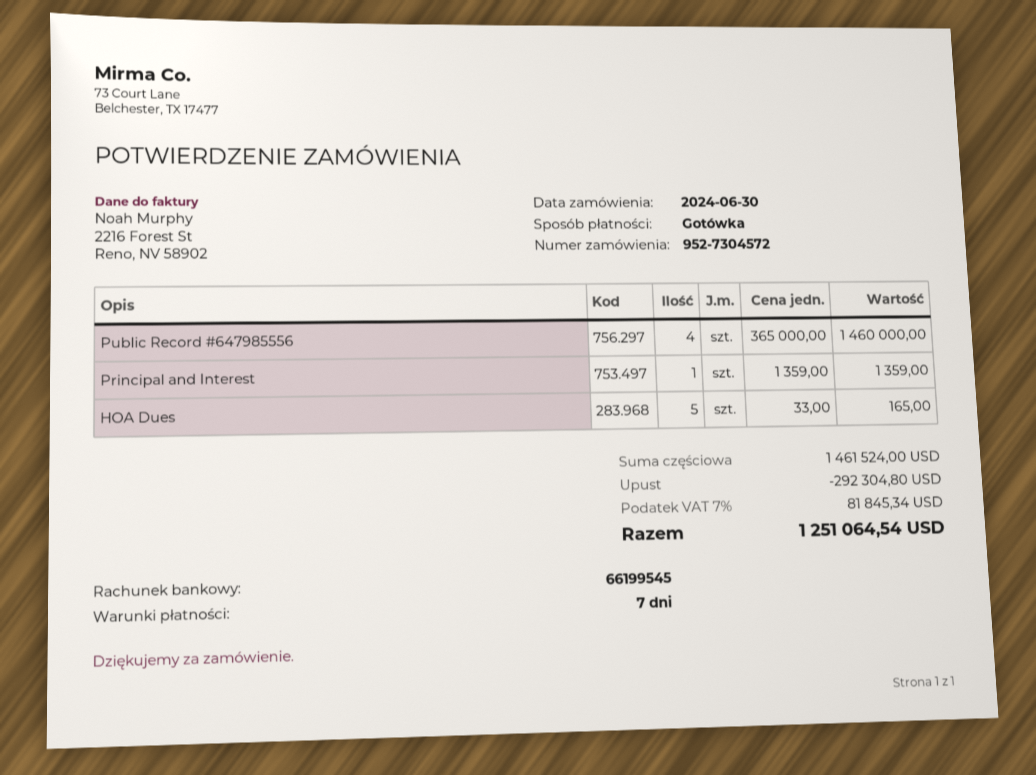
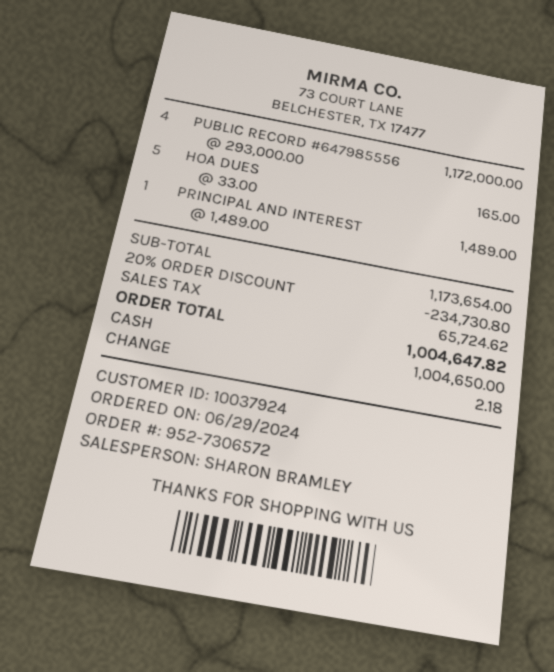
order number: 952-7304572 -> 952-7306572
order date: 2024-06-30 -> 2024-06-29
Public Record #647985556: 4 x 365000.00 = 1460000.00 -> 4 x 293000.00 = 1172000.00
Principal and Interest: 1 x 1359.00 = 1359.00 -> 1 x 1489.00 = 1489.00
subtotal: 1461524.00 -> 1173654.00
discount: 292304.80 -> 234730.80
tax: 81845.34 -> 65724.62
total: 1251064.54 -> 1004647.82

